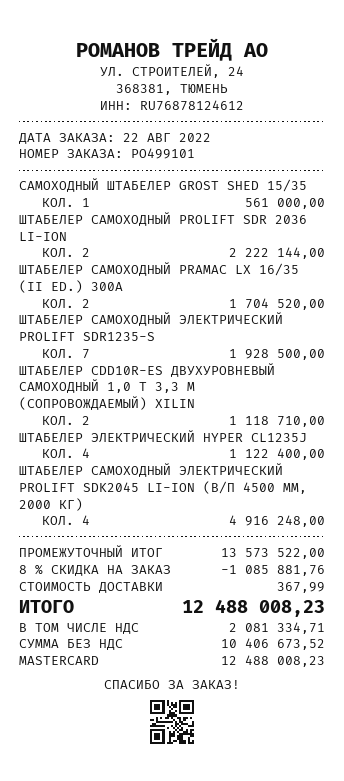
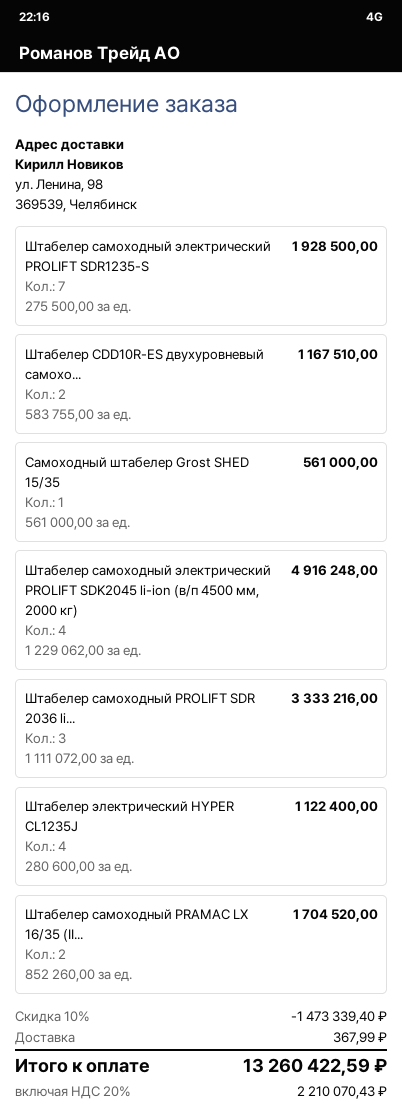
ШТАБЕЛЕР САМОХОДНЫЙ PROLIFT SDR 2036 LI-ION: 2 for 2222144.00 -> 3 for 3333216.00
ШТАБЕЛЕР CDD10R-ES ДВУХУРОВНЕВЫЙ САМОХОДНЫЙ 1,0 Т 3,3 М (СОПРОВОЖДАЕМЫЙ) XILIN: 2 for 1118710.00 -> 2 for 1167510.00
discount: 8% = 1085881.76 -> 10% = 1473339.40
tax: 2081334.71 -> 2210070.43
total: 12488008.23 -> 13260422.59

